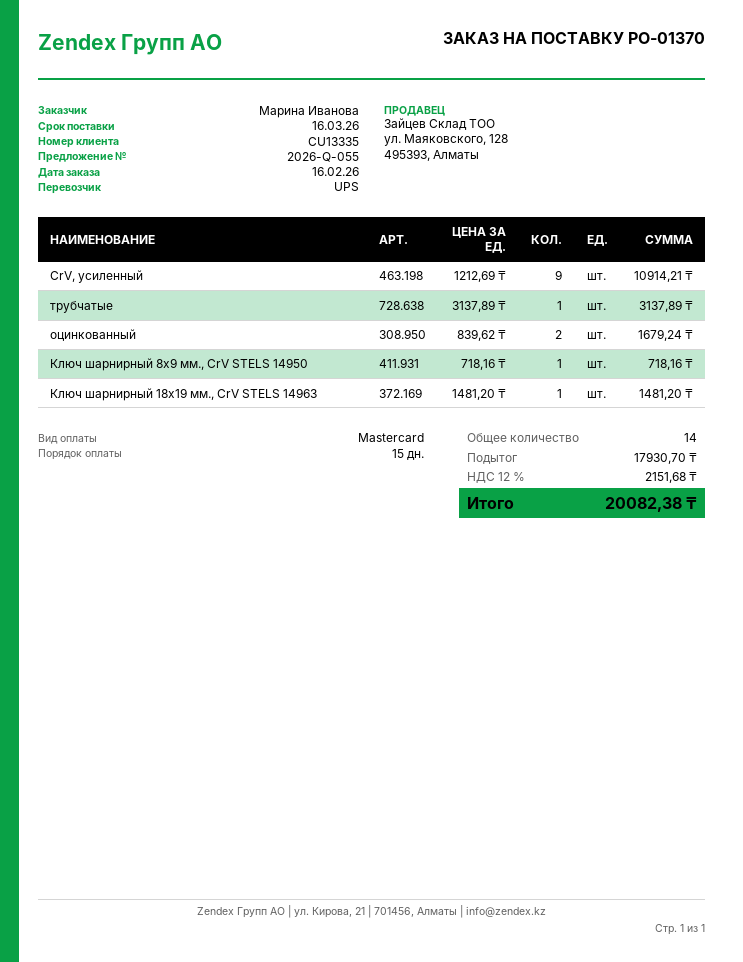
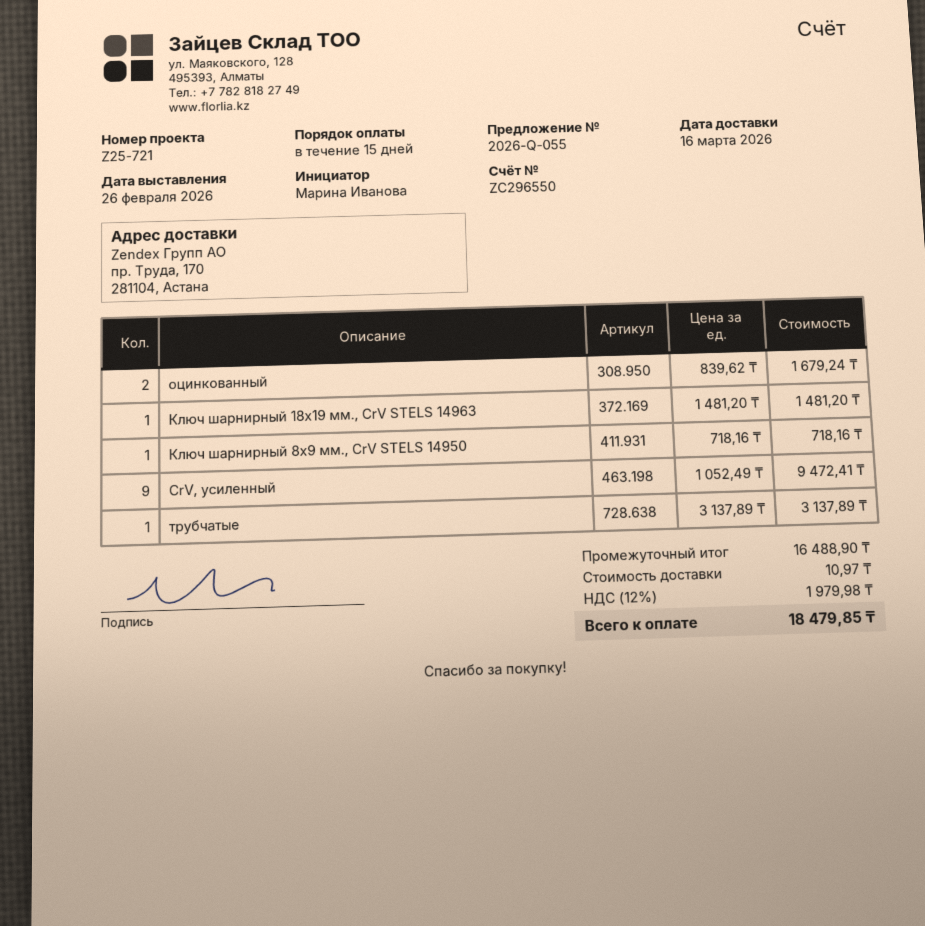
CrV, усиленный: 9 x 1212.69 = 10914.21 -> 9 x 1052.49 = 9472.41
subtotal: 17930.70 -> 16488.90
shipping: none -> 10.97
tax: 12% = 2151.68 -> 12% = 1979.98
total: 20082.38 -> 18479.85

